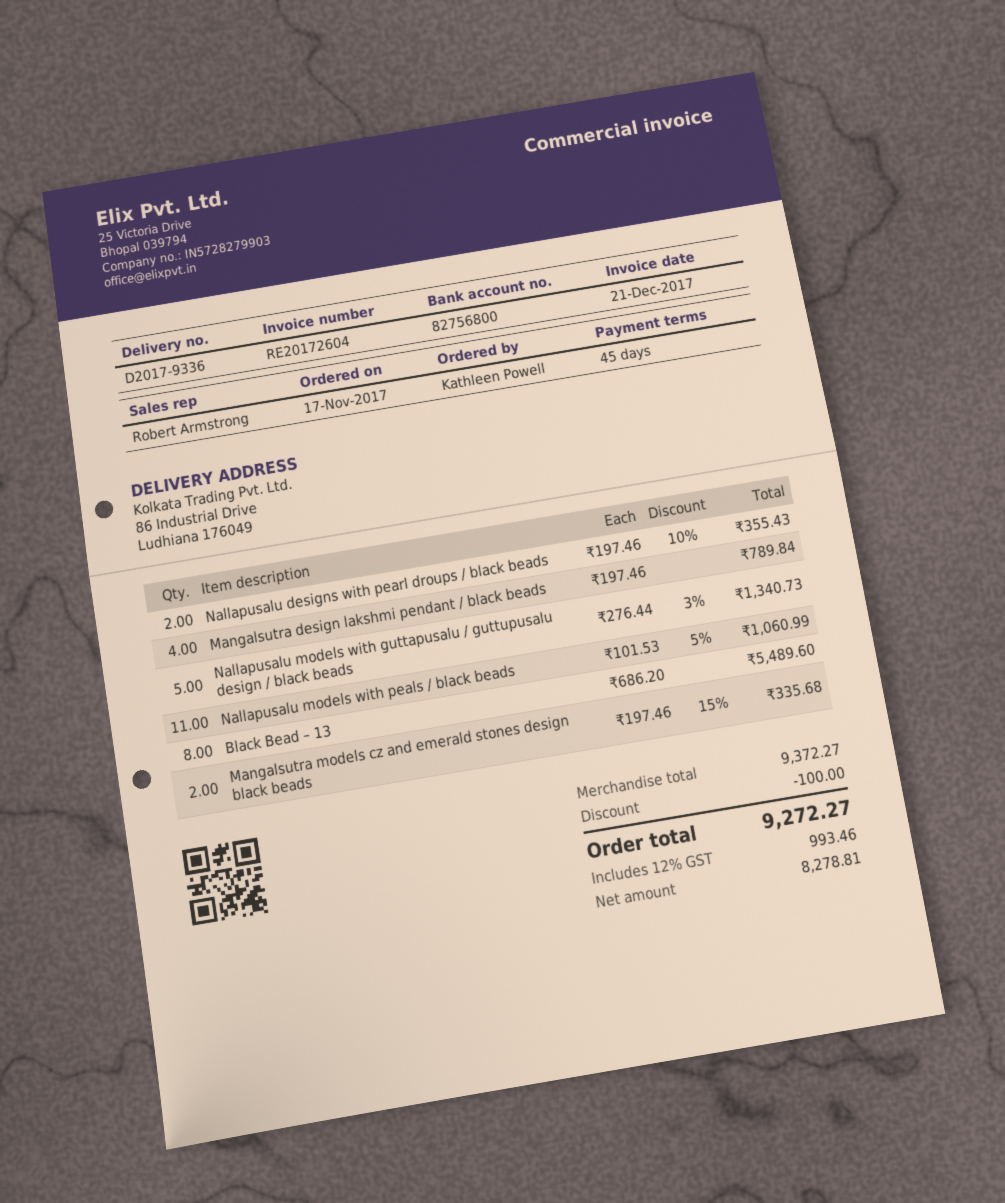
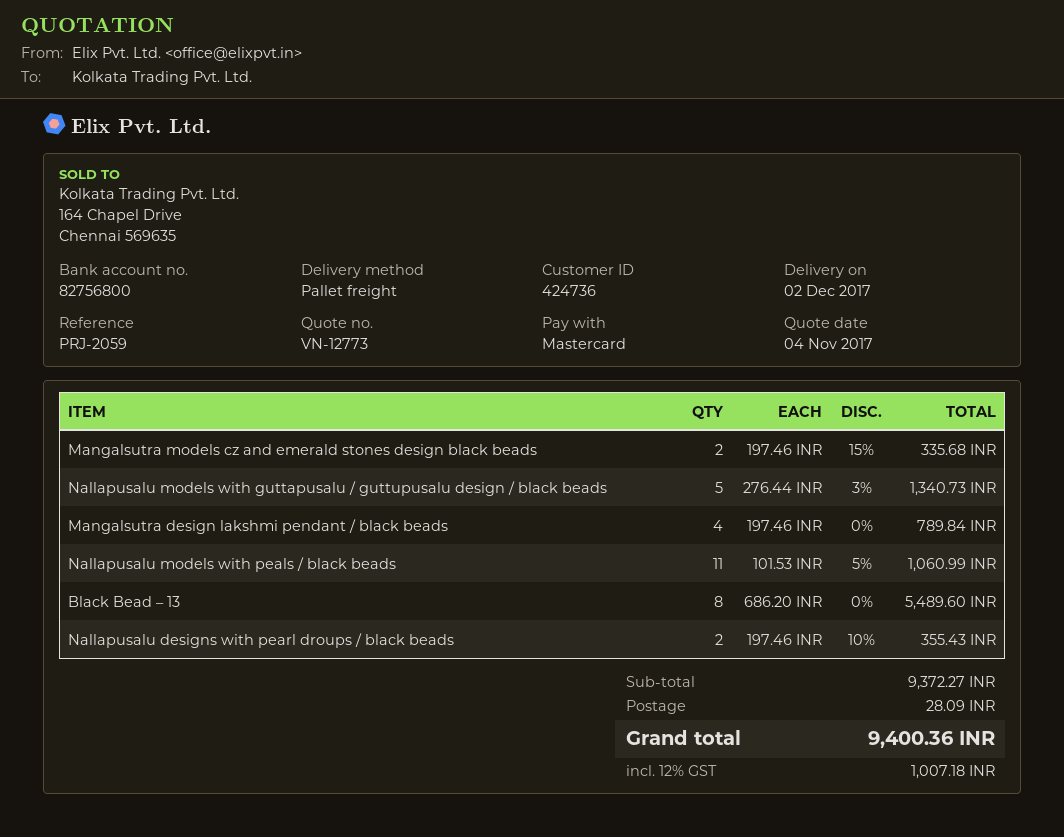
discount: 100.00 -> none
shipping: none -> 28.09
tax: 12% = 993.46 -> 12% = 1007.18
total: 9272.27 -> 9400.36

